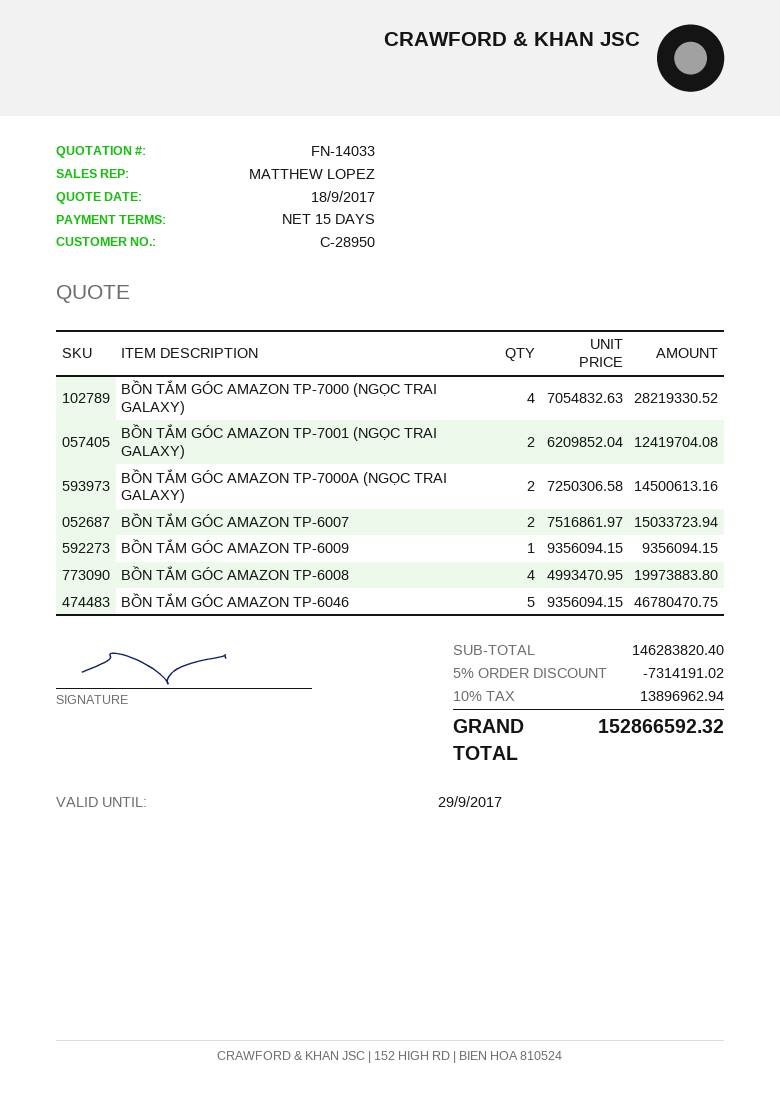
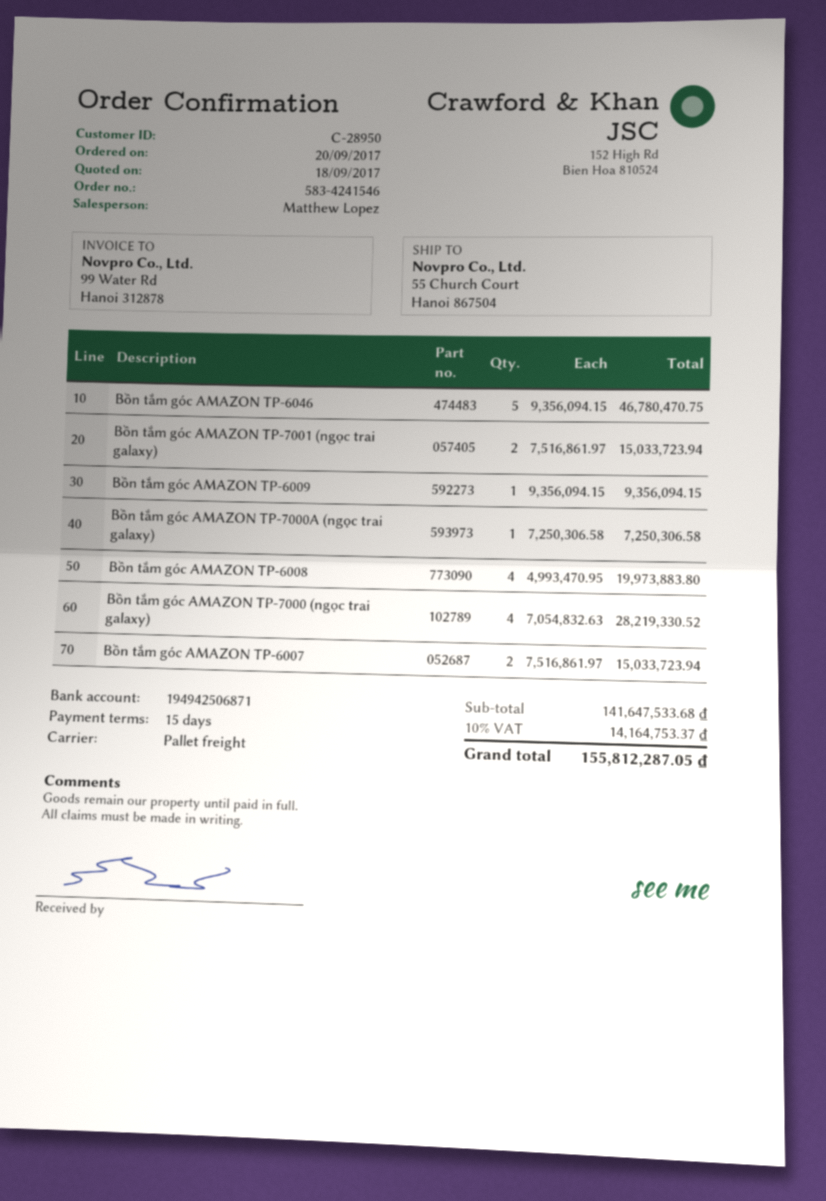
BỒN TẮM GÓC AMAZON TP-7001 (NGỌC TRAI GALAXY): 2 x 6209852.04 = 12419704.08 -> 2 x 7516861.97 = 15033723.94
BỒN TẮM GÓC AMAZON TP-7000A (NGỌC TRAI GALAXY): 2 x 7250306.58 = 14500613.16 -> 1 x 7250306.58 = 7250306.58
subtotal: 146283820.40 -> 141647533.68
discount: 5% = 7314191.02 -> none
tax: 10% = 13896962.94 -> 10% = 14164753.37
total: 152866592.32 -> 155812287.05

